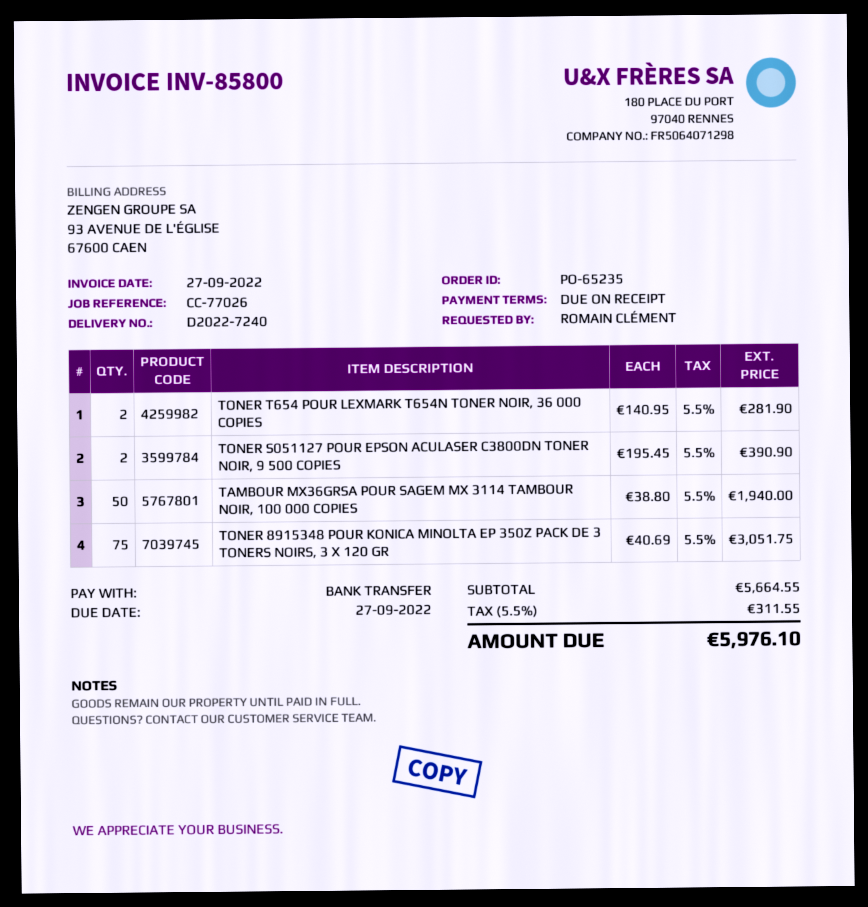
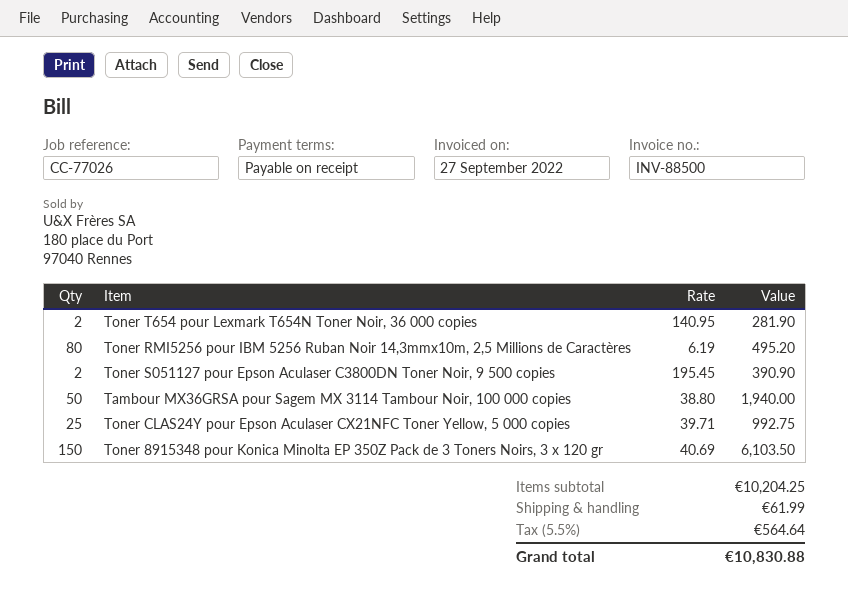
invoice number: INV-85800 -> INV-88500
TONER 8915348 POUR KONICA MINOLTA EP 350Z PACK DE 3 TONERS NOIRS, 3 X 120 GR: 75 x 40.69 = 3051.75 -> 150 x 40.69 = 6103.50
Toner RMI5256 pour IBM 5256 Ruban Noir 14,3mmx10m, 2,5 Millions de Caractères: none -> 80 x 6.19 = 495.20
Toner CLAS24Y pour Epson Aculaser CX21NFC Toner Yellow, 5 000 copies: none -> 25 x 39.71 = 992.75
subtotal: 5664.55 -> 10204.25
shipping: none -> 61.99
tax: 5.5% = 311.55 -> 5.5% = 564.64
total: 5976.10 -> 10830.88

